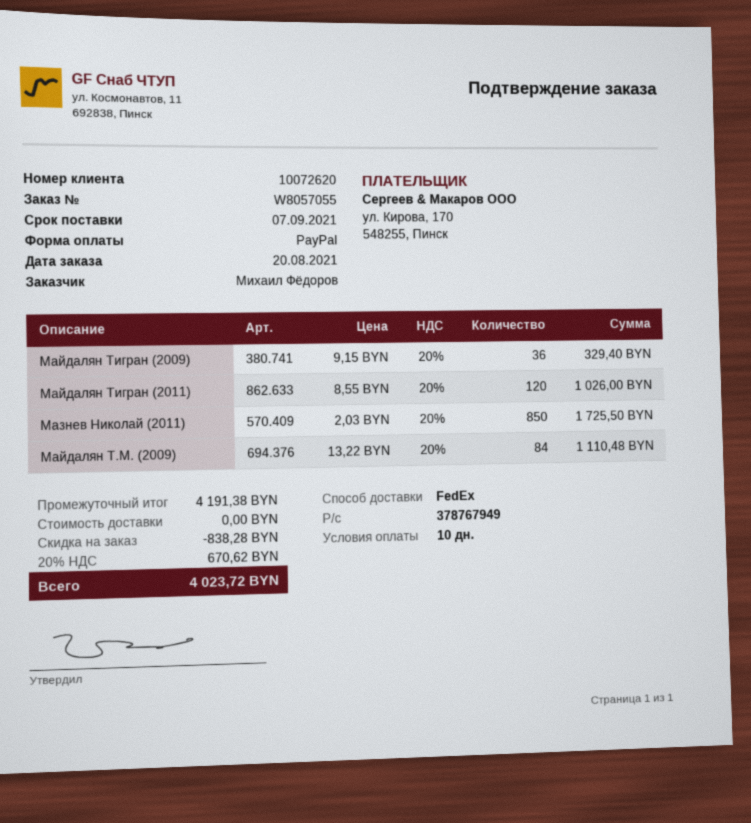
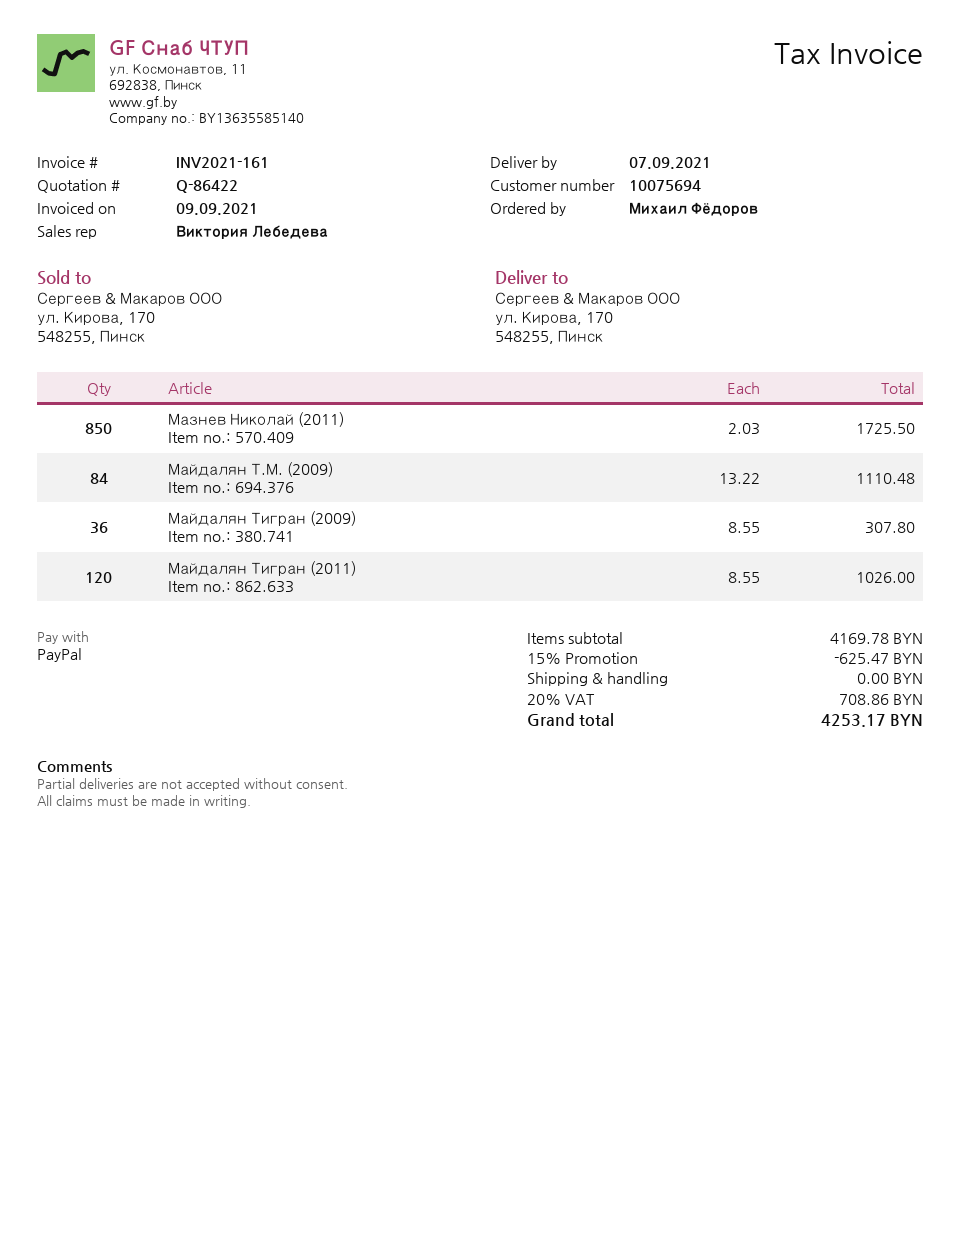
customer number: 10072620 -> 10075694
Майдалян Тигран (2009): 36 x 9.15 = 329.40 -> 36 x 8.55 = 307.80
subtotal: 4191.38 -> 4169.78
discount: 838.28 -> 625.47
tax: 20% = 670.62 -> 20% = 708.86
total: 4023.72 -> 4253.17

